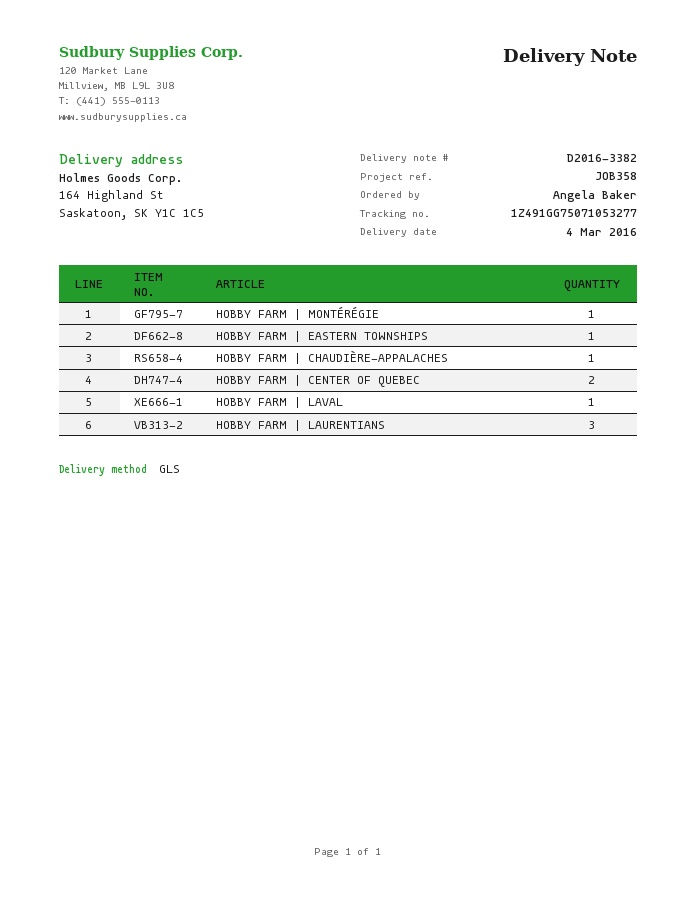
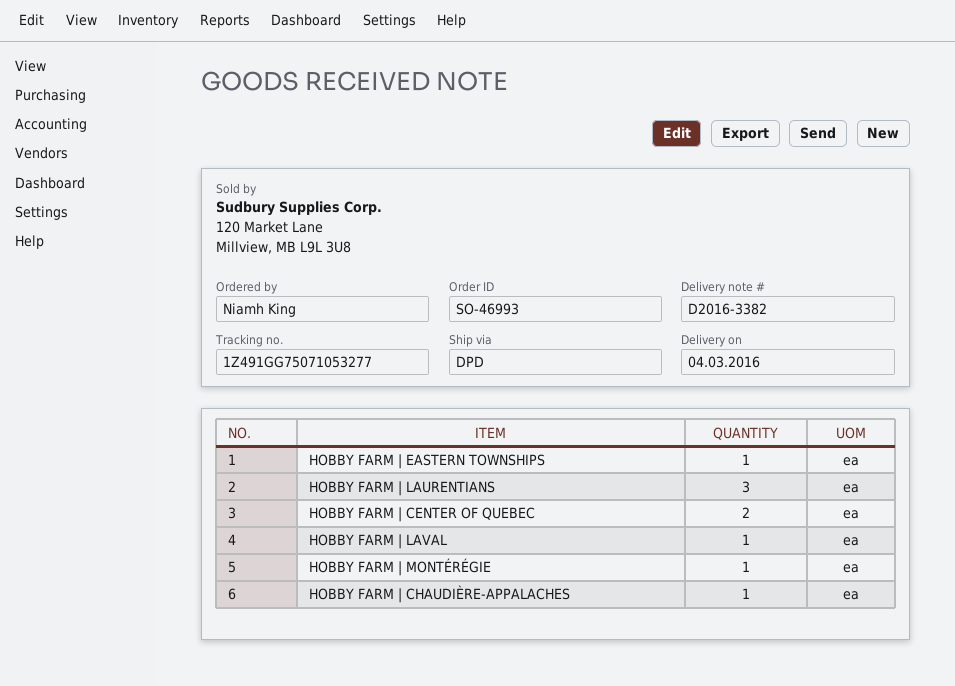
ordered by: Angela Baker -> Niamh King
shipping method: GLS -> DPD

